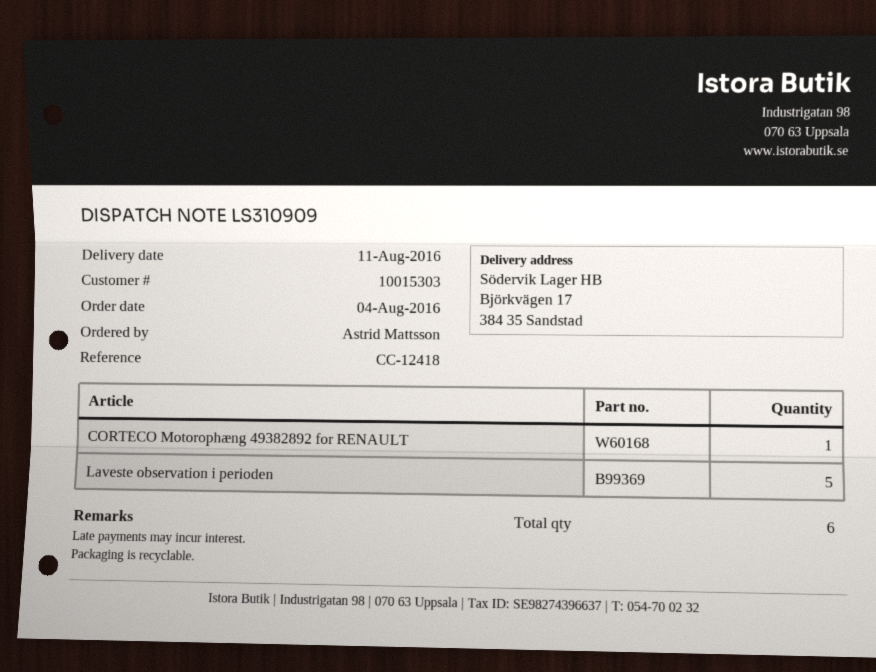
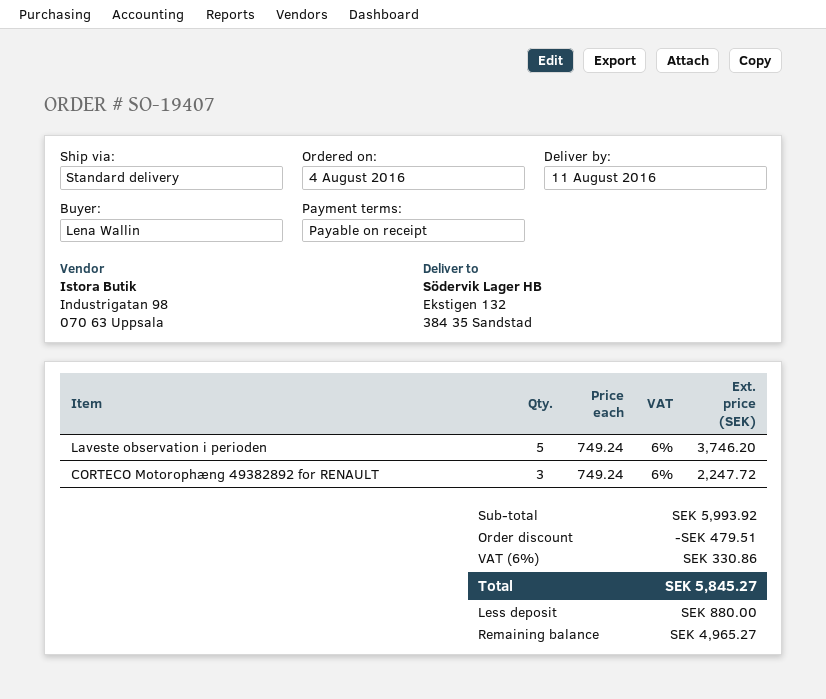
ordered by: Astrid Mattsson -> Lena Wallin
ship to: Björkvägen 17, 384 35 Sandstad -> Ekstigen 132, 384 35 Sandstad
CORTECO Motorophæng 49382892 for RENAULT: 1 -> 3

